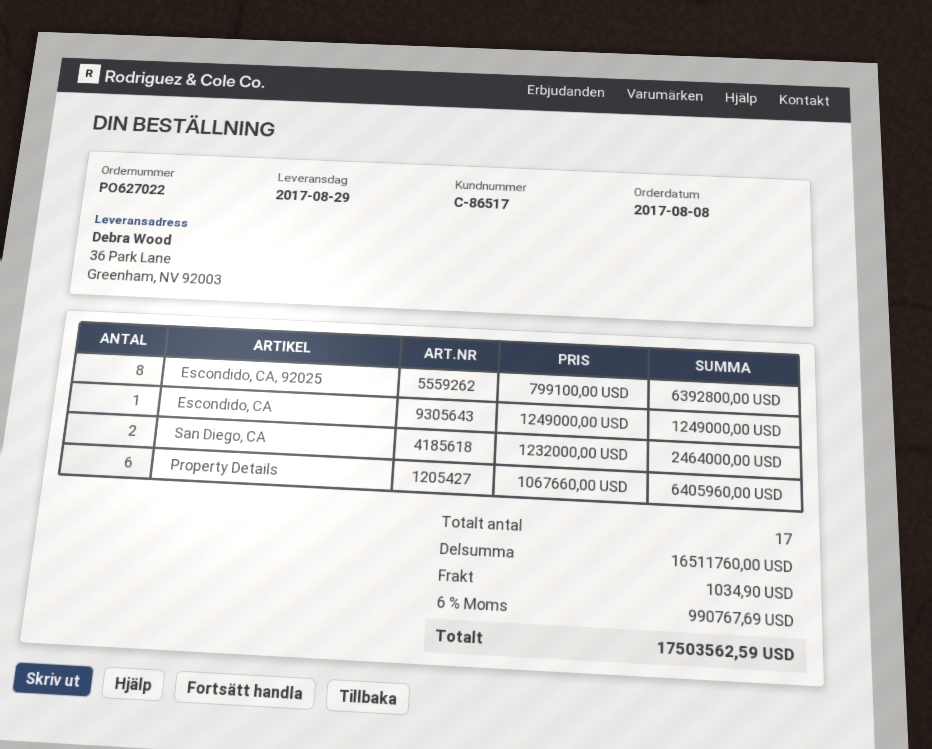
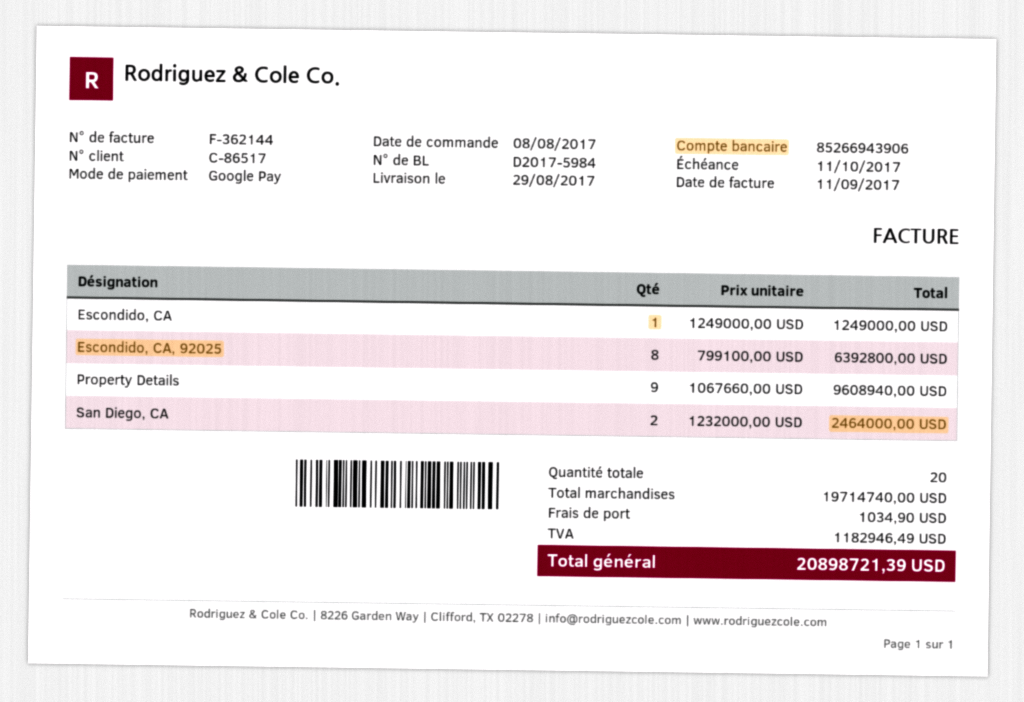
Property Details: 6 x 1067660.00 = 6405960.00 -> 9 x 1067660.00 = 9608940.00
total quantity: 17 -> 20
subtotal: 16511760.00 -> 19714740.00
tax: 990767.69 -> 1182946.49
total: 17503562.59 -> 20898721.39

